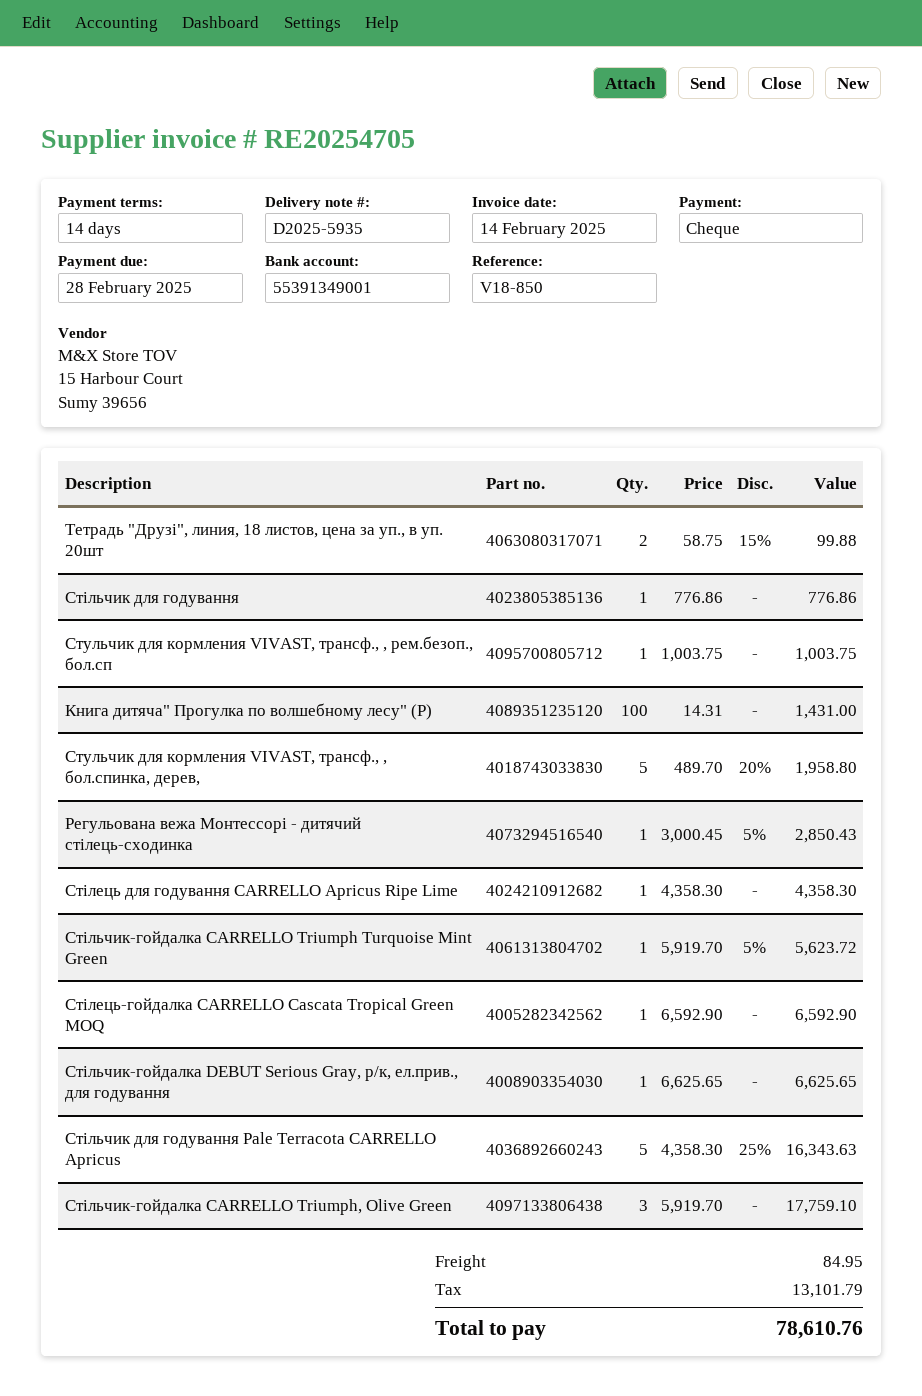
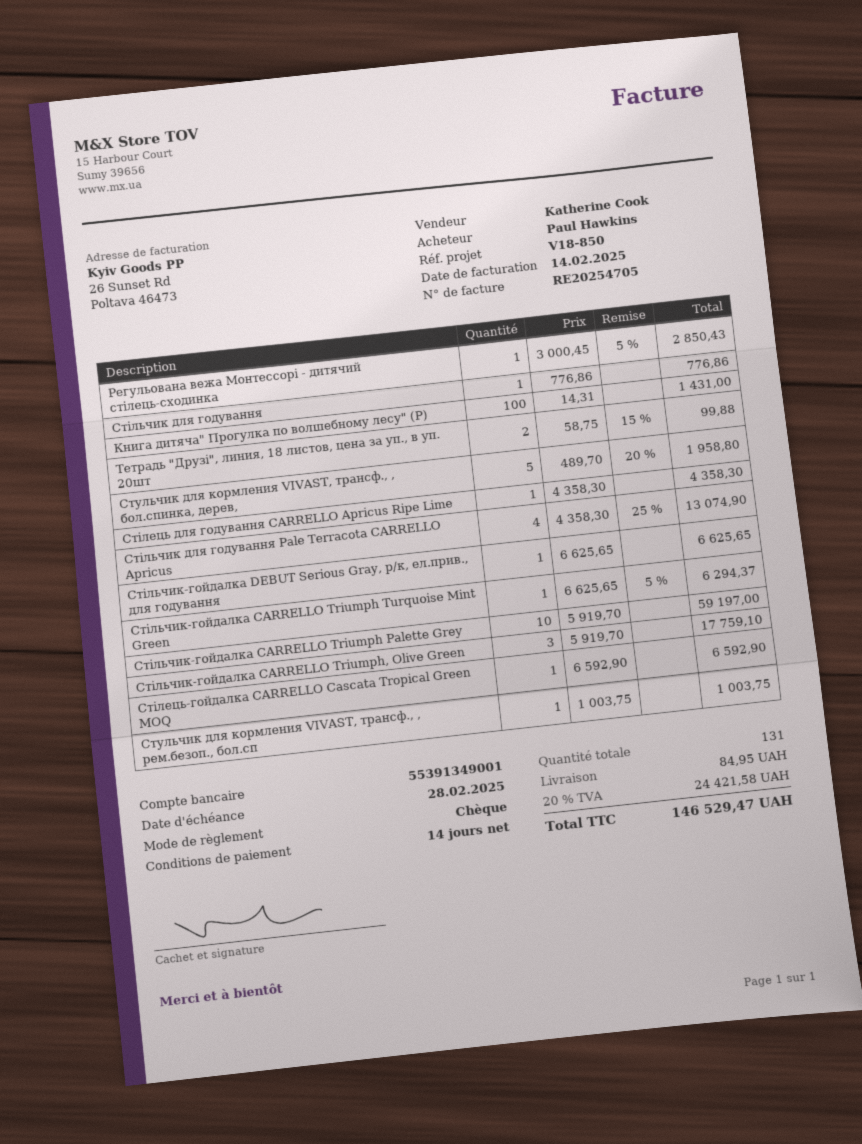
Стільчик-гойдалка CARRELLO Triumph Turquoise Mint Green: 1 x 5919.70 - 5% = 5623.72 -> 1 x 6625.65 - 5% = 6294.37
Стільчик для годування Pale Terracota CARRELLO Apricus: 5 x 4358.30 - 25% = 16343.63 -> 4 x 4358.30 - 25% = 13074.90
Стільчик-гойдалка CARRELLO Triumph Palette Grey: none -> 10 x 5919.70 = 59197.00
tax: 13101.79 -> 24421.58
total: 78610.76 -> 146529.47

